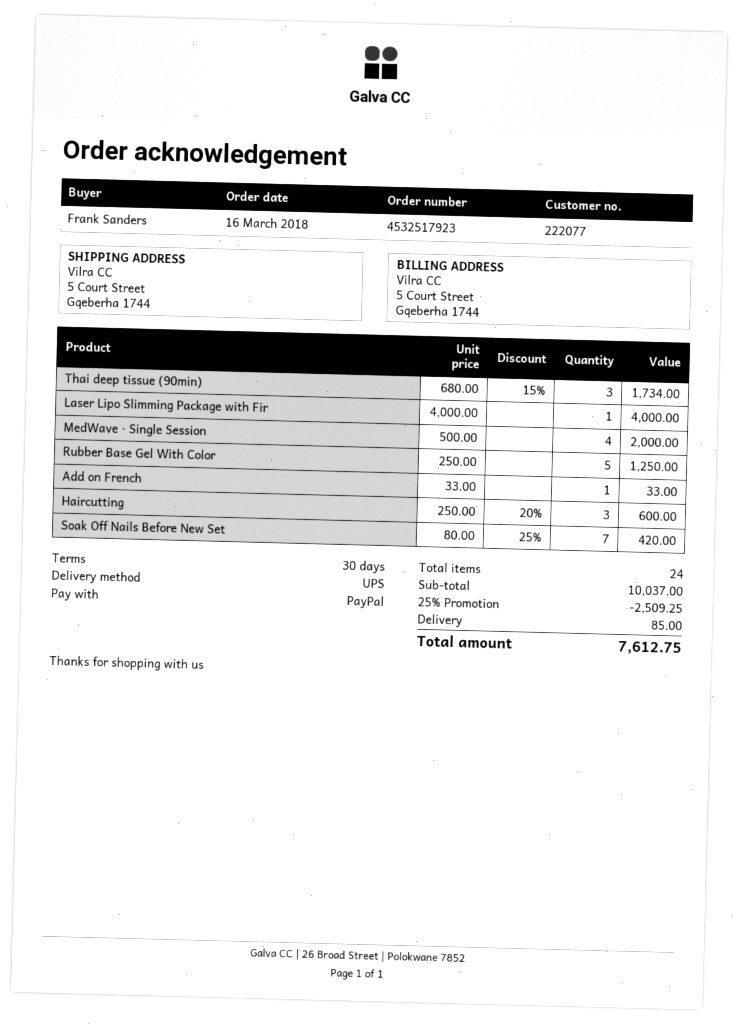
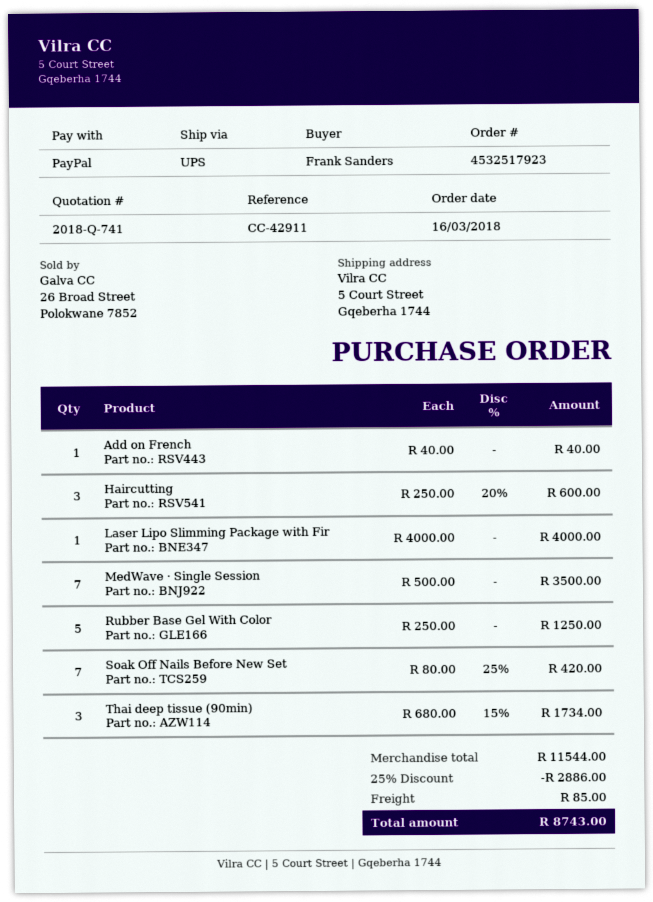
MedWave · Single Session: 4 x 500.00 = 2000.00 -> 7 x 500.00 = 3500.00
Add on French: 1 x 33.00 = 33.00 -> 1 x 40.00 = 40.00
subtotal: 10037.00 -> 11544.00
discount: 25% = 2509.25 -> 25% = 2886.00
total: 7612.75 -> 8743.00

